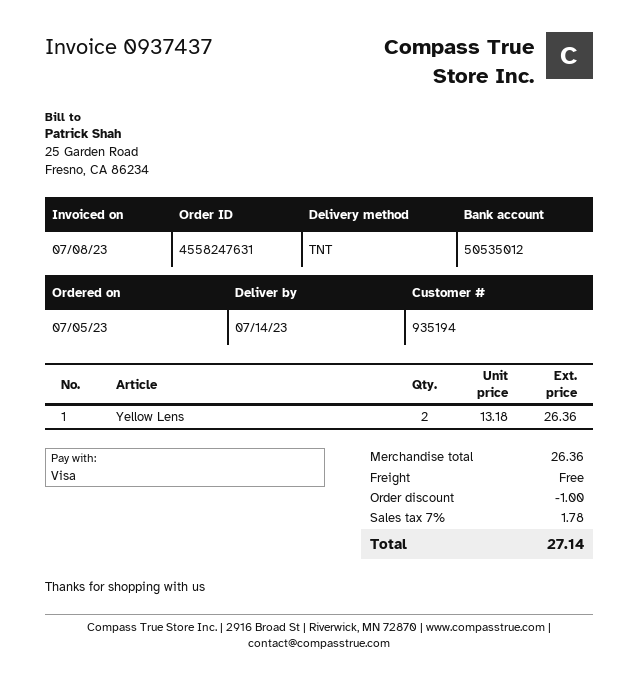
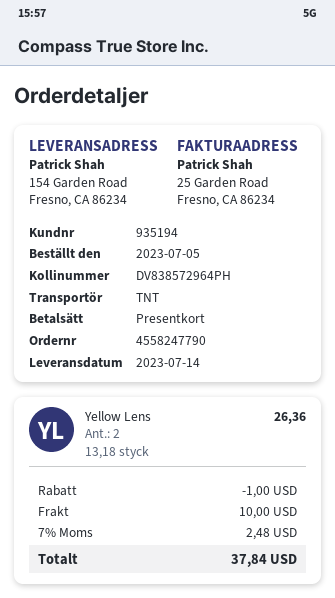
order number: 4558247631 -> 4558247790
payment method: Visa -> gift card
shipping: 0.00 -> 10.00
tax: 7% = 1.78 -> 7% = 2.48
total: 27.14 -> 37.84

